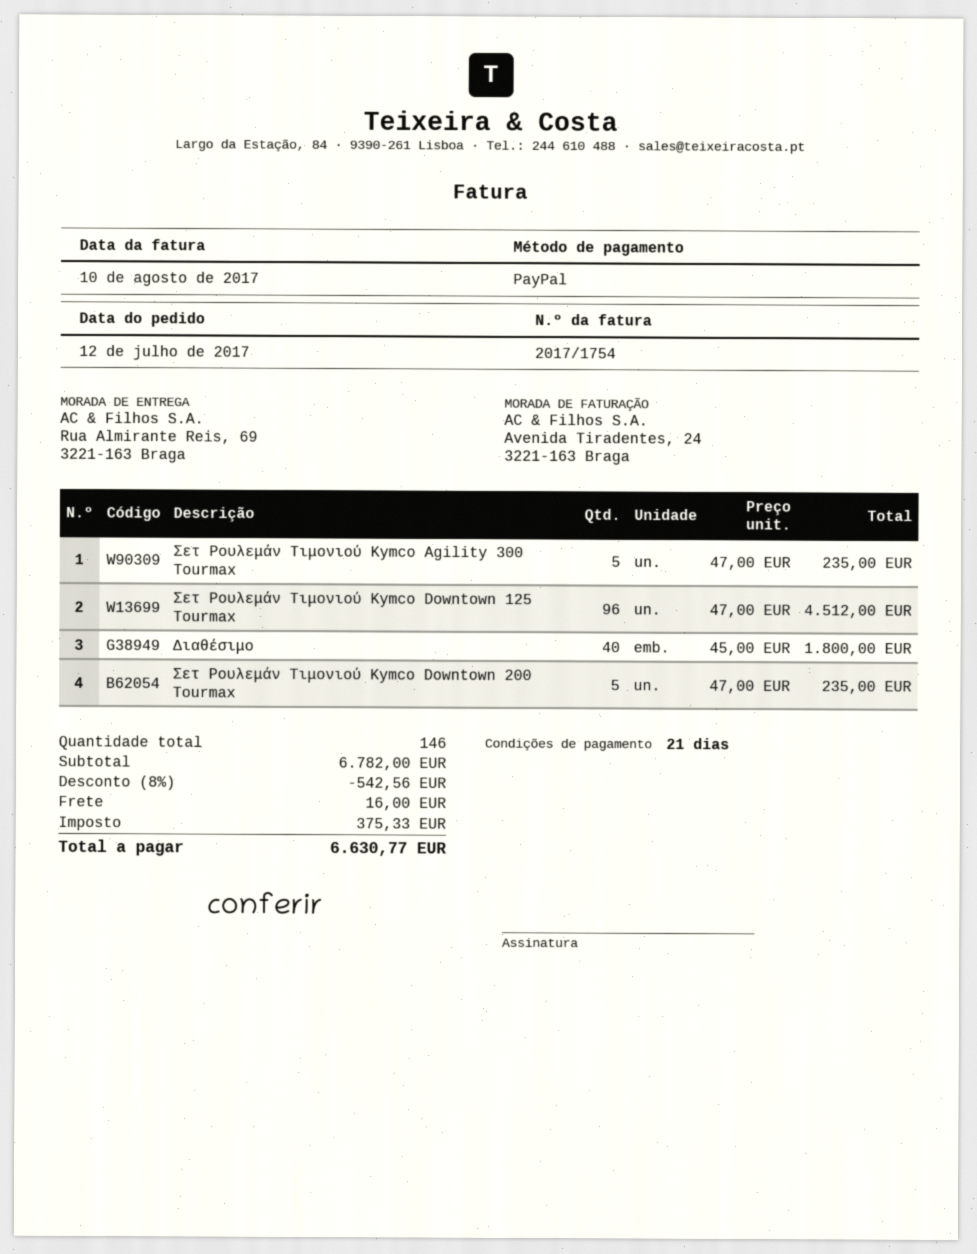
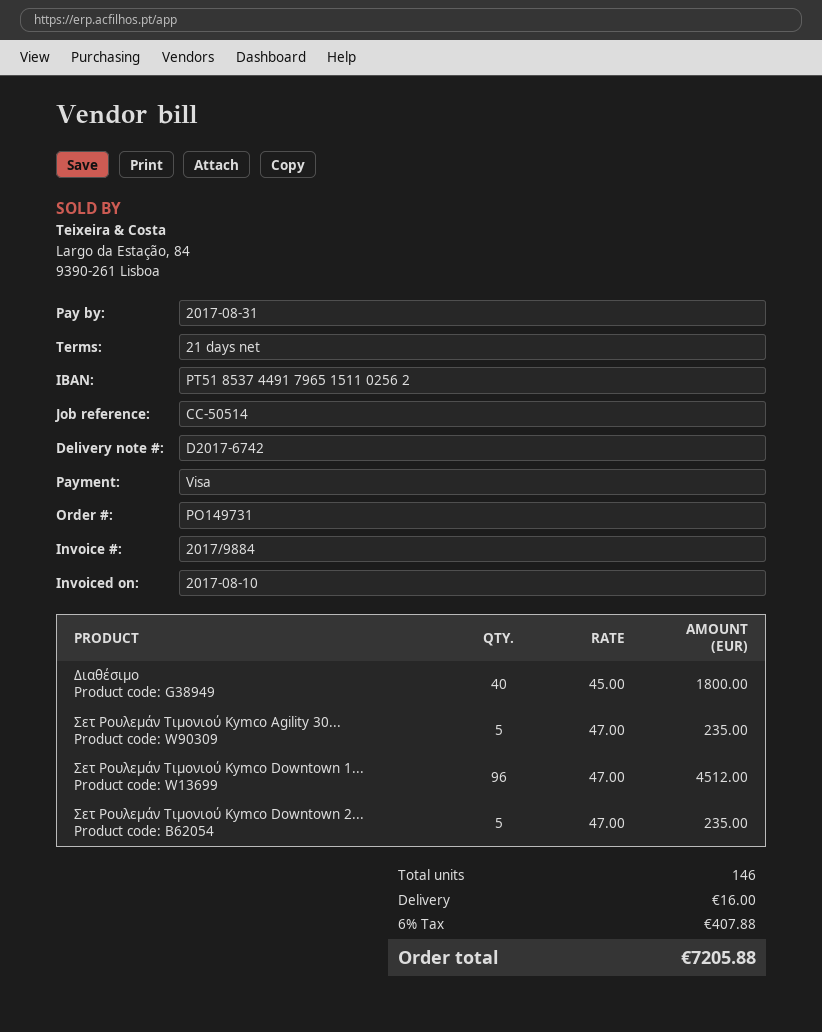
invoice number: 2017/1754 -> 2017/9884
payment method: PayPal -> Visa
discount: 8% = 542.56 -> none
tax: 375.33 -> 407.88
total: 6630.77 -> 7205.88

